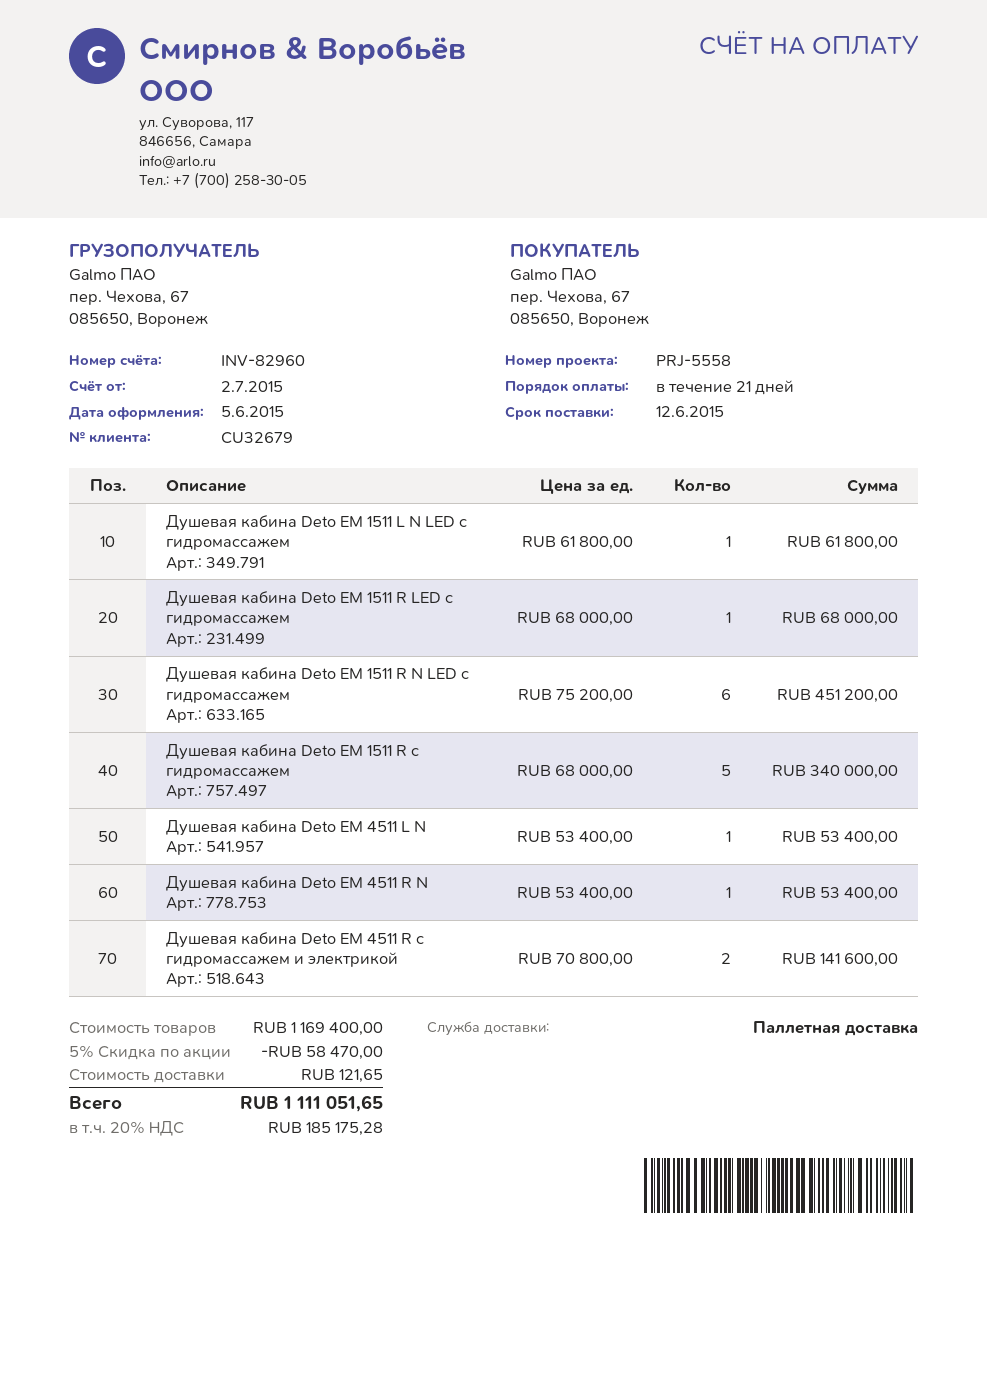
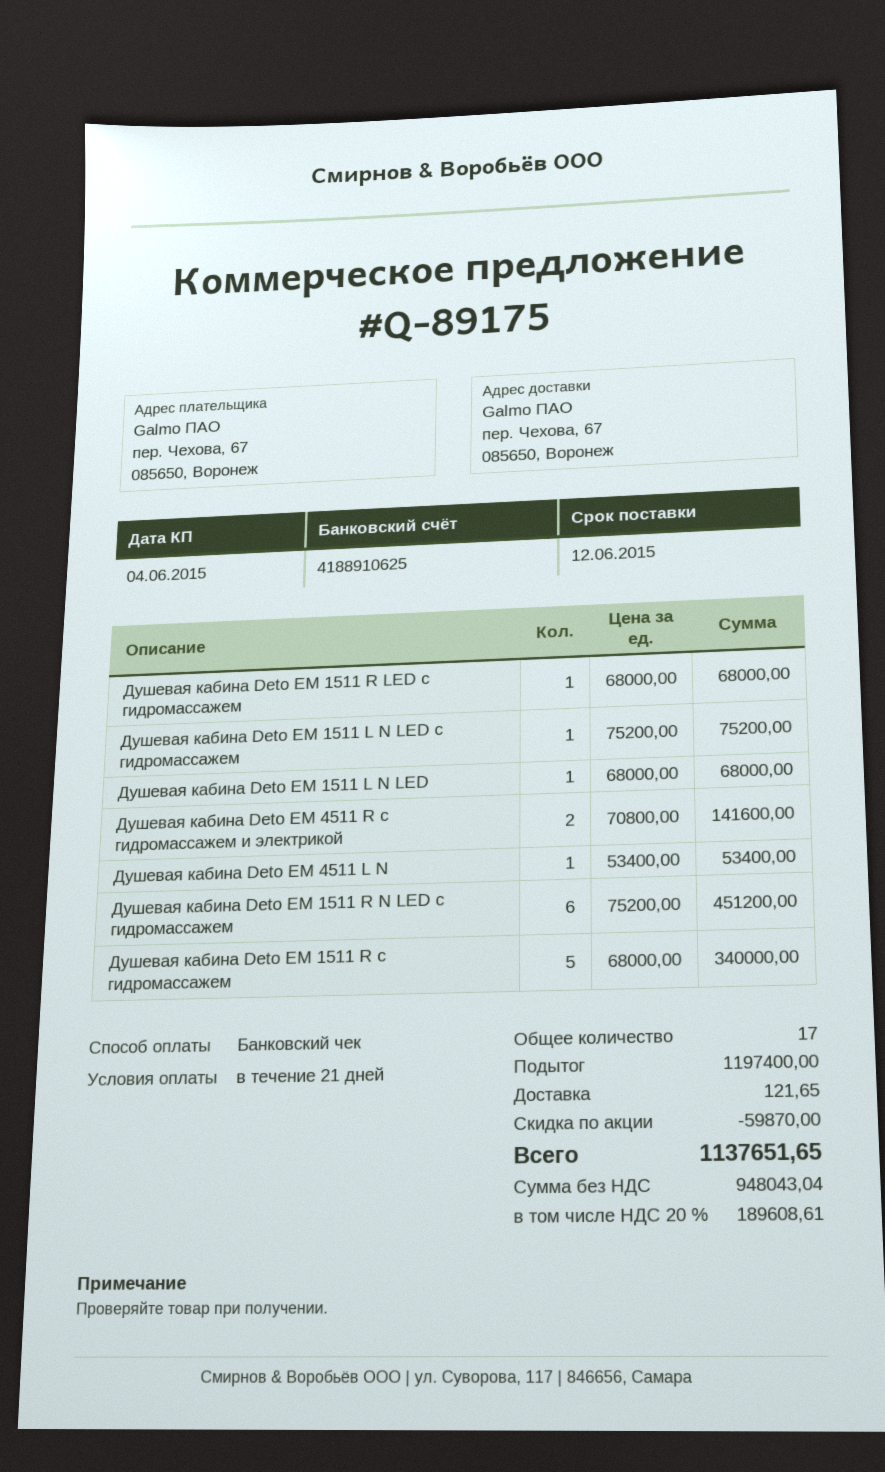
Душевая кабина Deto ЕМ 1511 L N LED с гидромассажем: 1 x 61800.00 = 61800.00 -> 1 x 75200.00 = 75200.00
Душевая кабина Deto ЕМ 4511 R N: 1 x 53400.00 = 53400.00 -> none
Душевая кабина Deto ЕМ 1511 L N LED: none -> 1 x 68000.00 = 68000.00
subtotal: 1169400.00 -> 1197400.00
discount: 58470.00 -> 59870.00
tax: 20% = 185175.28 -> 20% = 189608.61
total: 1111051.65 -> 1137651.65

